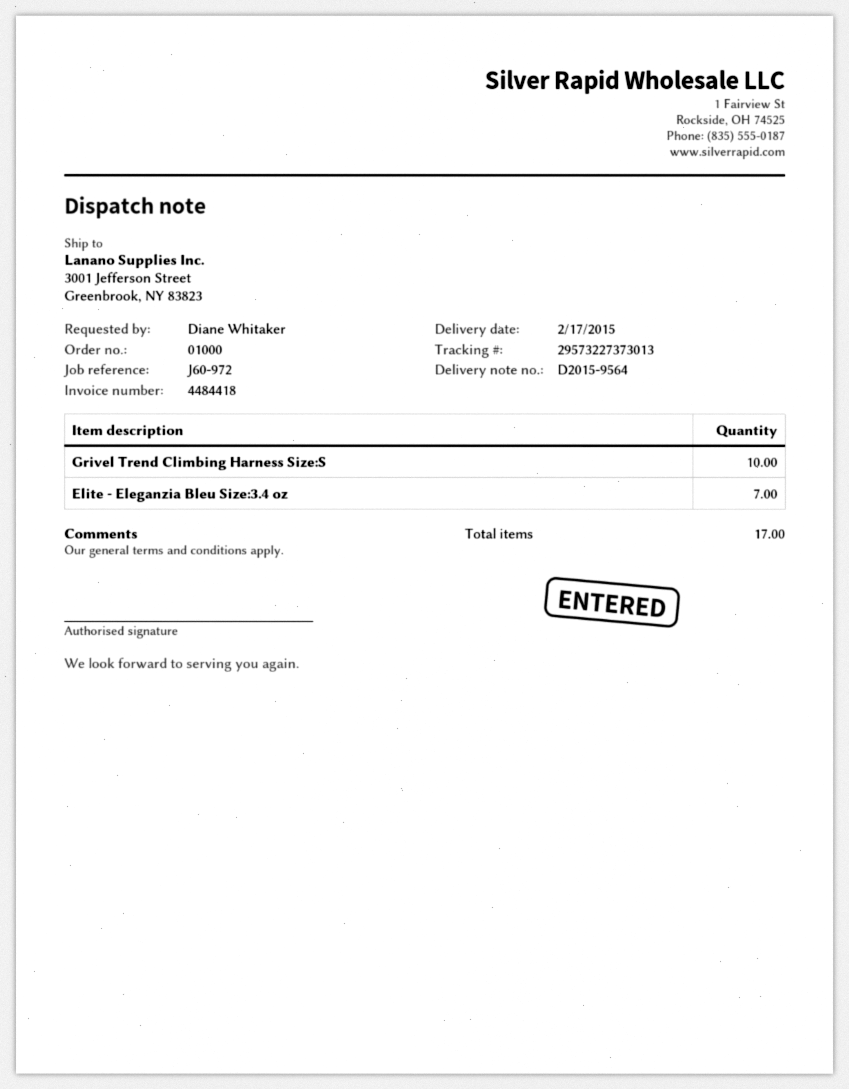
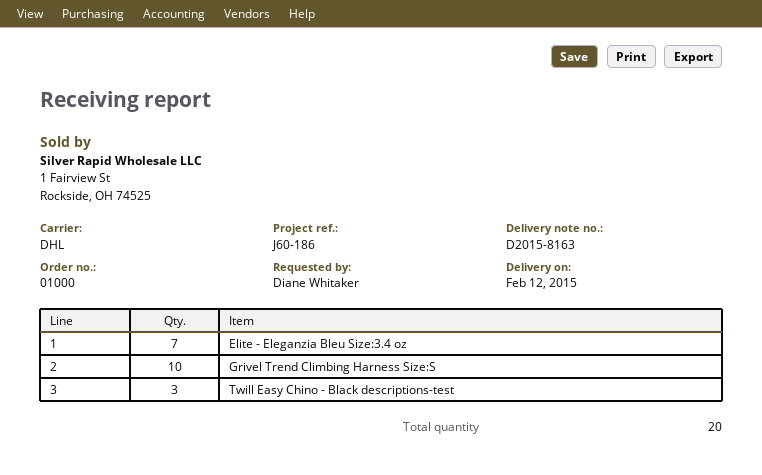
delivery note number: D2015-9564 -> D2015-8163
delivery date: 2015-02-17 -> 2015-02-12
reference: J60-972 -> J60-186
Twill Easy Chino - Black descriptions-test: none -> 3
total quantity: 17 -> 20

